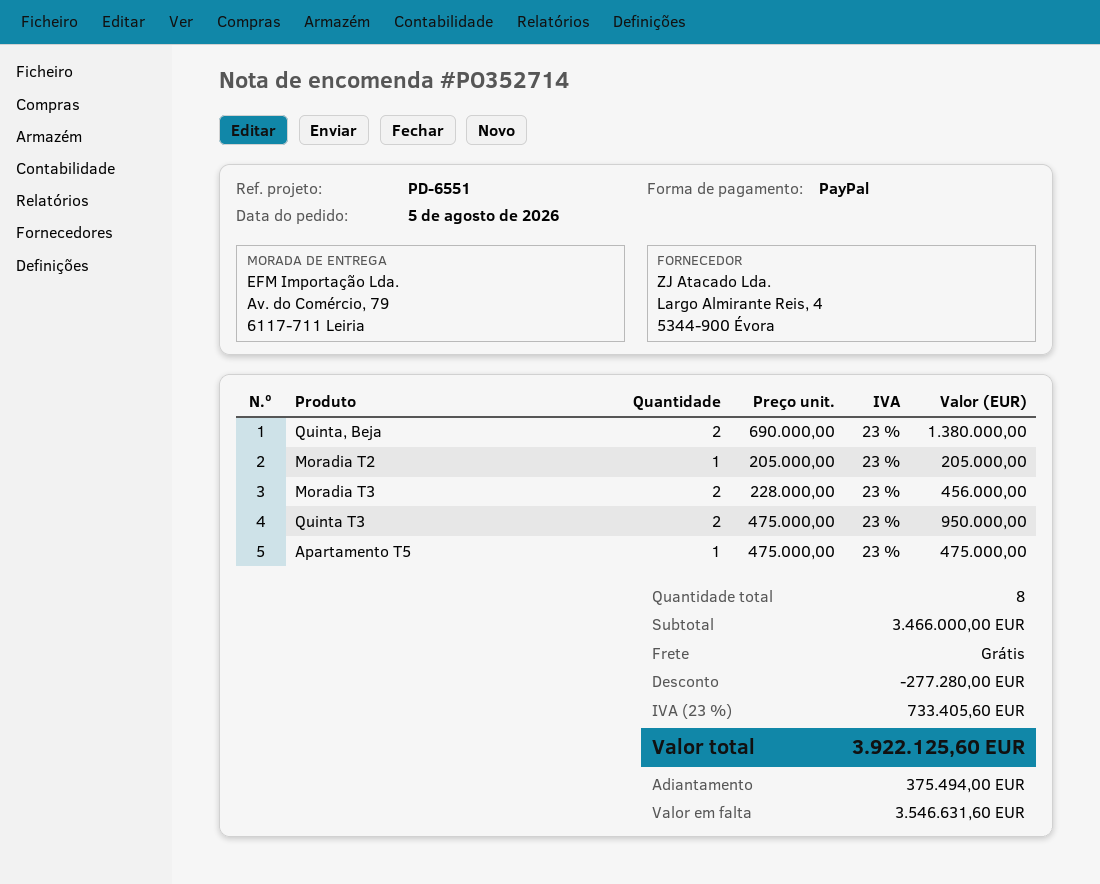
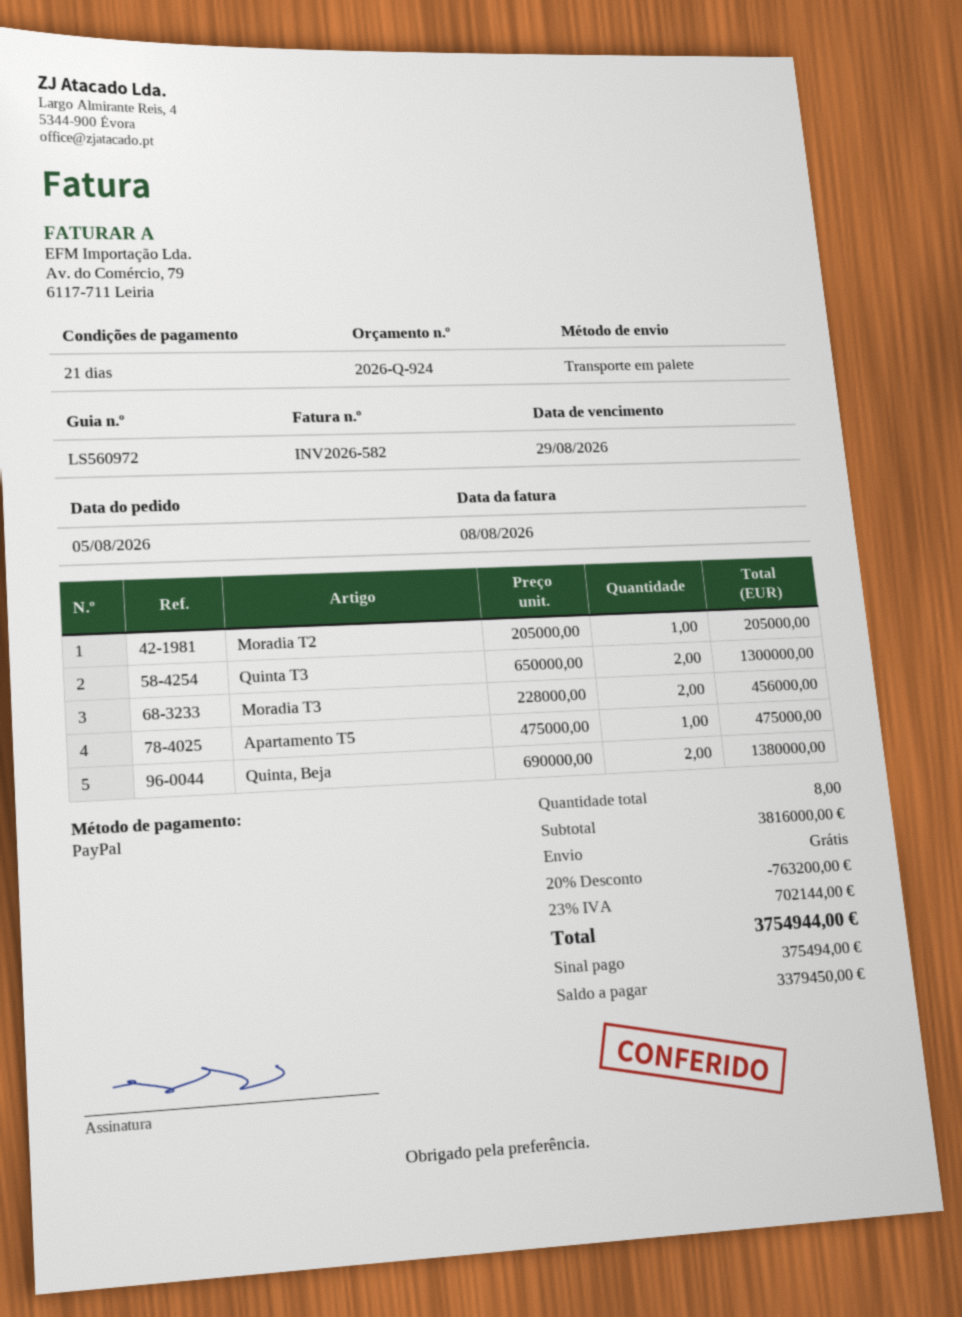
Quinta T3: 2 x 475000.00 = 950000.00 -> 2 x 650000.00 = 1300000.00
subtotal: 3466000.00 -> 3816000.00
discount: 277280.00 -> 763200.00
tax: 23% = 733405.60 -> 23% = 702144.00
total: 3922125.60 -> 3754944.00
balance: 3546631.60 -> 3379450.00

